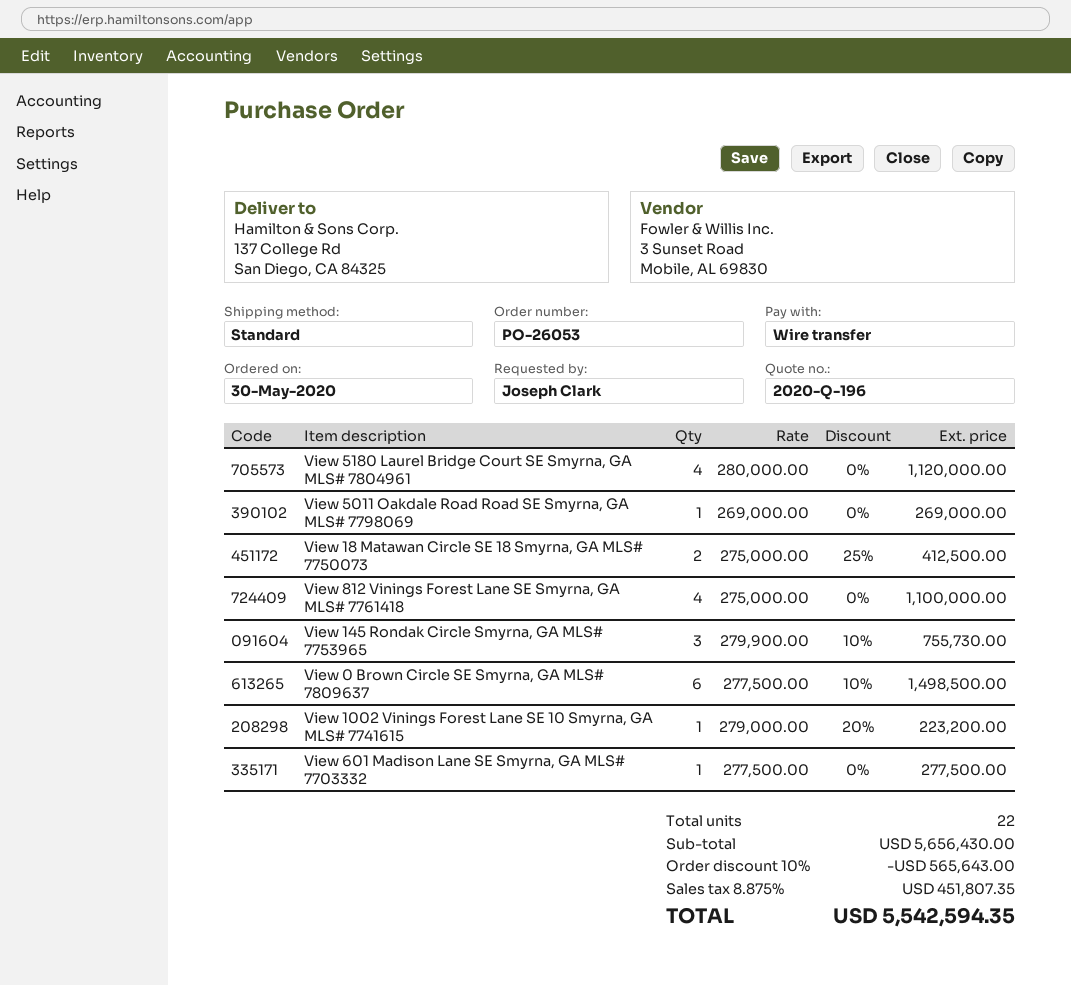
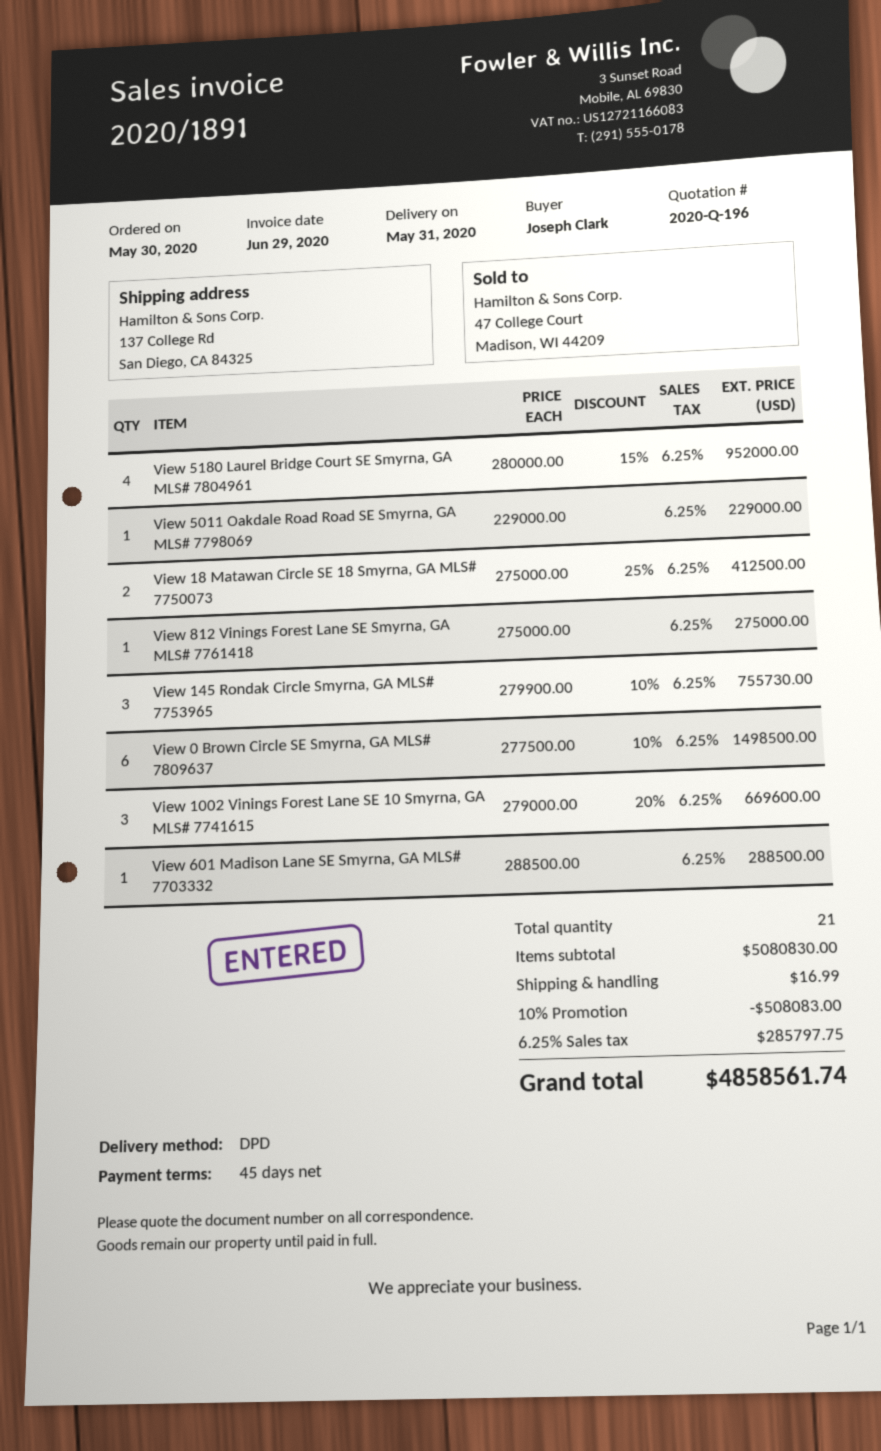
shipping method: standard -> DPD
View 5180 Laurel Bridge Court SE Smyrna, GA MLS# 7804961: 4 x 280000.00 = 1120000.00 -> 4 x 280000.00 - 15% = 952000.00
View 5011 Oakdale Road Road SE Smyrna, GA MLS# 7798069: 1 x 269000.00 = 269000.00 -> 1 x 229000.00 = 229000.00
View 812 Vinings Forest Lane SE Smyrna, GA MLS# 7761418: 4 x 275000.00 = 1100000.00 -> 1 x 275000.00 = 275000.00
View 1002 Vinings Forest Lane SE 10 Smyrna, GA MLS# 7741615: 1 x 279000.00 - 20% = 223200.00 -> 3 x 279000.00 - 20% = 669600.00
View 601 Madison Lane SE Smyrna, GA MLS# 7703332: 1 x 277500.00 = 277500.00 -> 1 x 288500.00 = 288500.00
total quantity: 22 -> 21
subtotal: 5656430.00 -> 5080830.00
discount: 10% = 565643.00 -> 10% = 508083.00
shipping: none -> 16.99
tax: 8.875% = 451807.35 -> 6.25% = 285797.75
total: 5542594.35 -> 4858561.74

